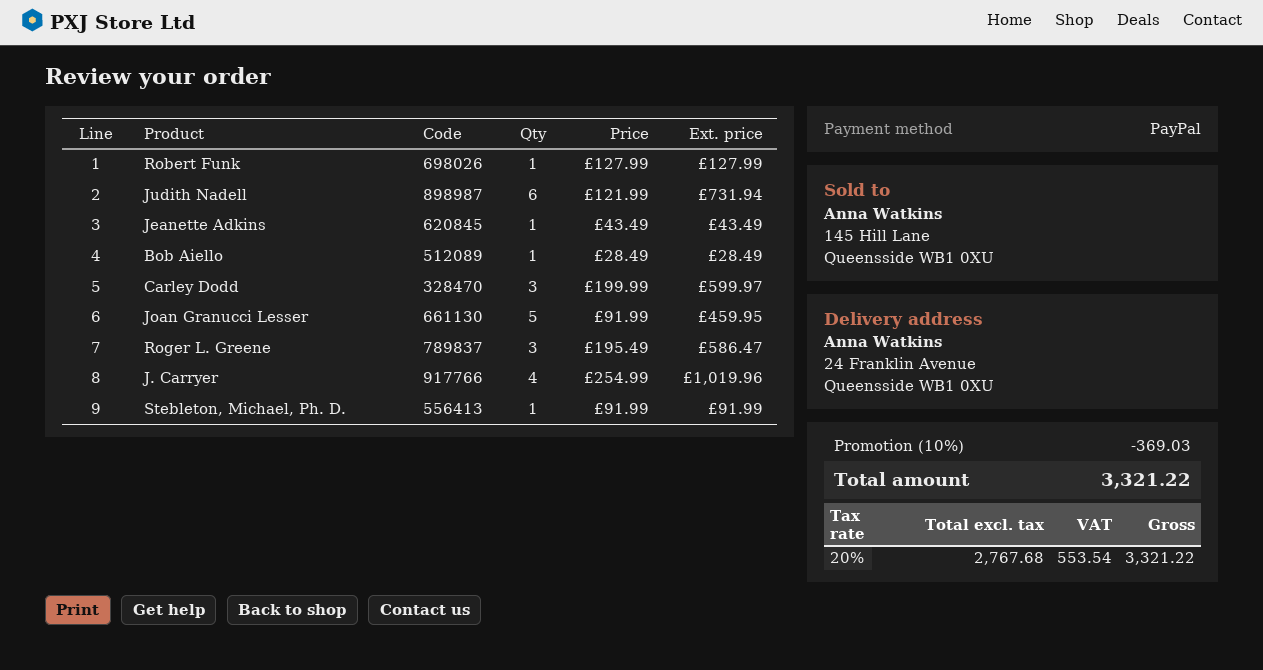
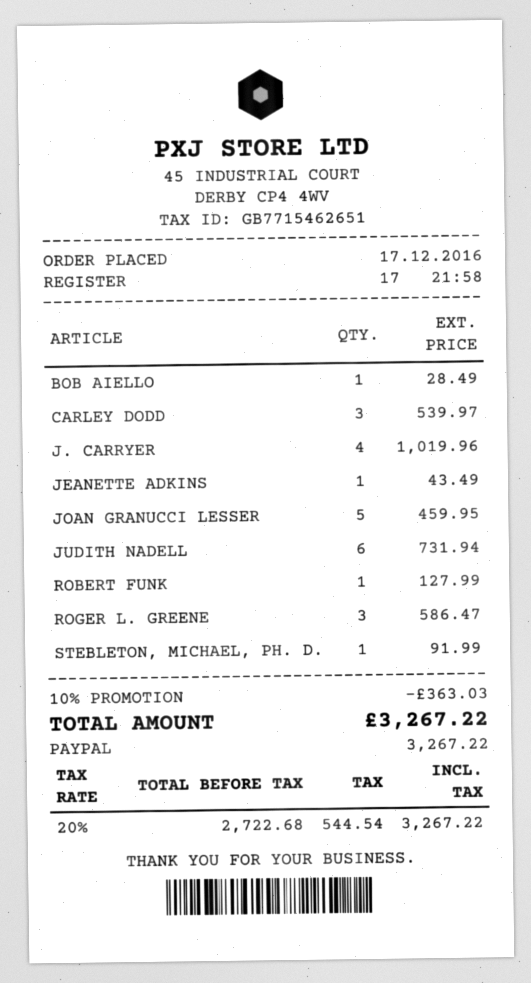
Carley Dodd: 3 for 599.97 -> 3 for 539.97
discount: 10% = 369.03 -> 10% = 363.03
net: 2767.68 -> 2722.68
tax: 20% = 553.54 -> 20% = 544.54
total: 3321.22 -> 3267.22

